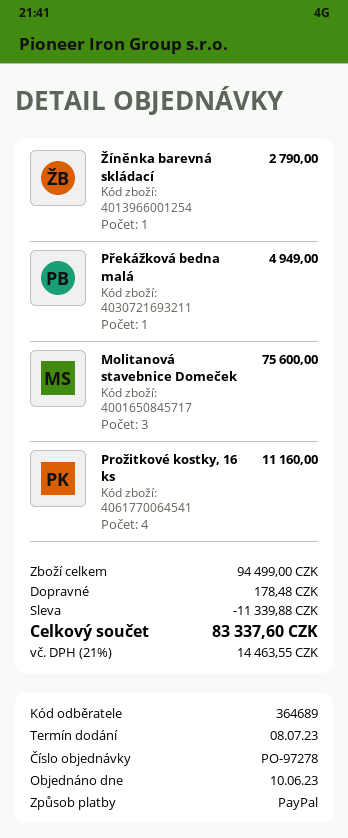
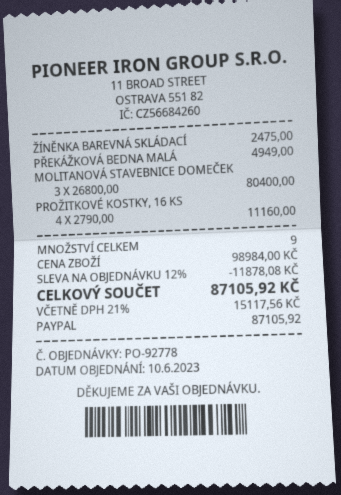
order number: PO-97278 -> PO-92778
Žíněnka barevná skládací: 1 for 2790.00 -> 1 for 2475.00
Molitanová stavebnice Domeček: 3 for 75600.00 -> 3 for 80400.00
subtotal: 94499.00 -> 98984.00
discount: 11339.88 -> 11878.08
shipping: 178.48 -> none
tax: 21% = 14463.55 -> 21% = 15117.56
total: 83337.60 -> 87105.92

